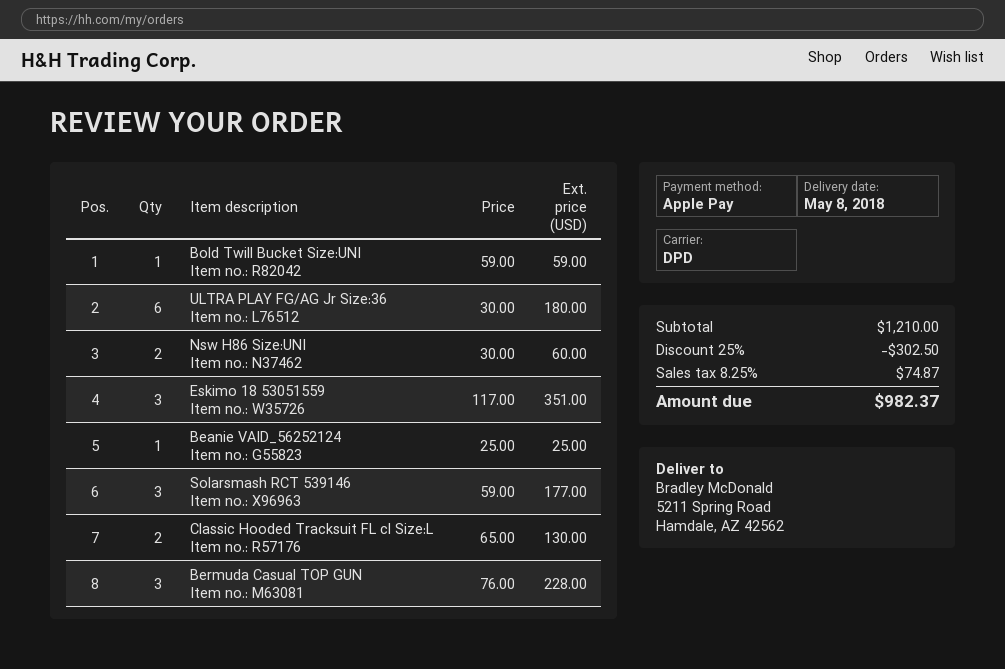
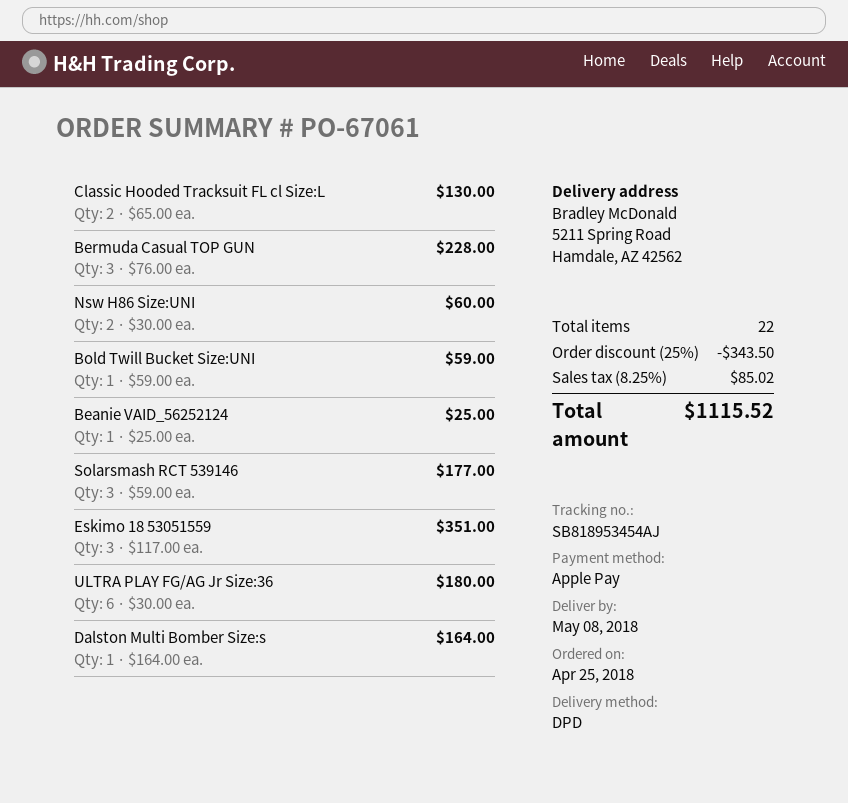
Dalston Multi Bomber Size:s: none -> 1 x 164.00 = 164.00
discount: 25% = 302.50 -> 25% = 343.50
tax: 8.25% = 74.87 -> 8.25% = 85.02
total: 982.37 -> 1115.52

